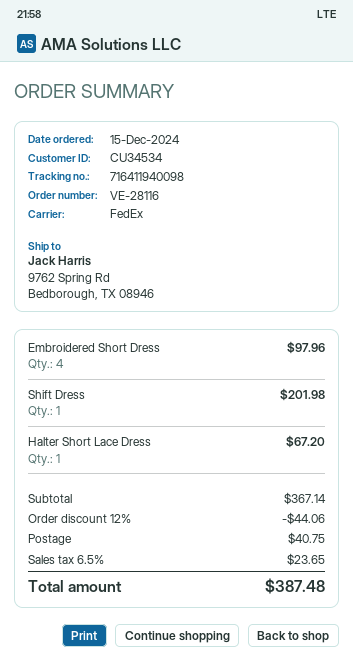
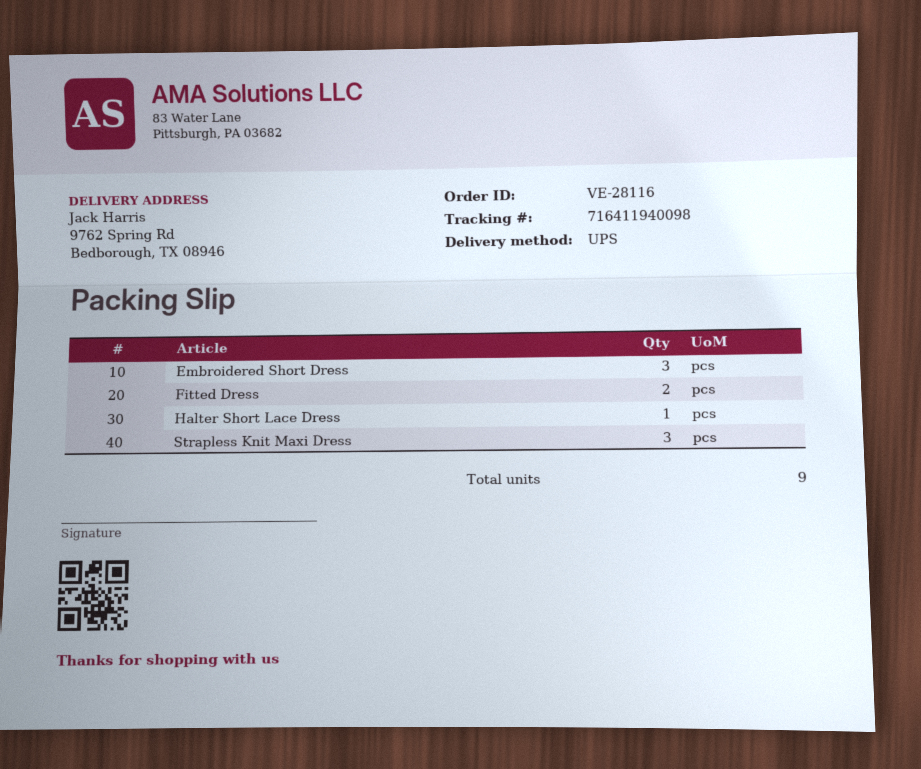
shipping method: FedEx -> UPS
Embroidered Short Dress: 4 -> 3
Shift Dress: 1 -> none
Fitted Dress: none -> 2
Strapless Knit Maxi Dress: none -> 3

